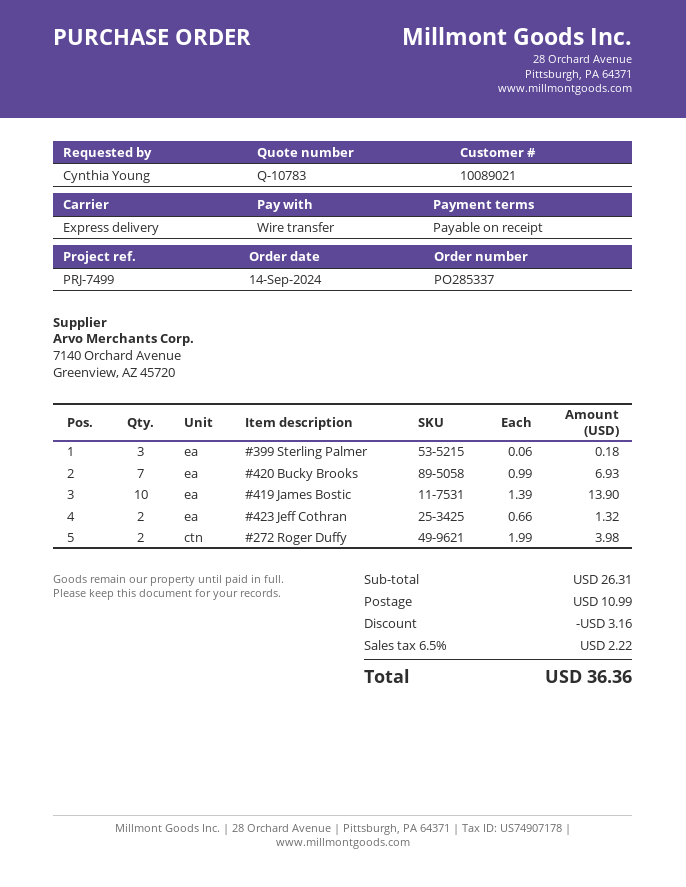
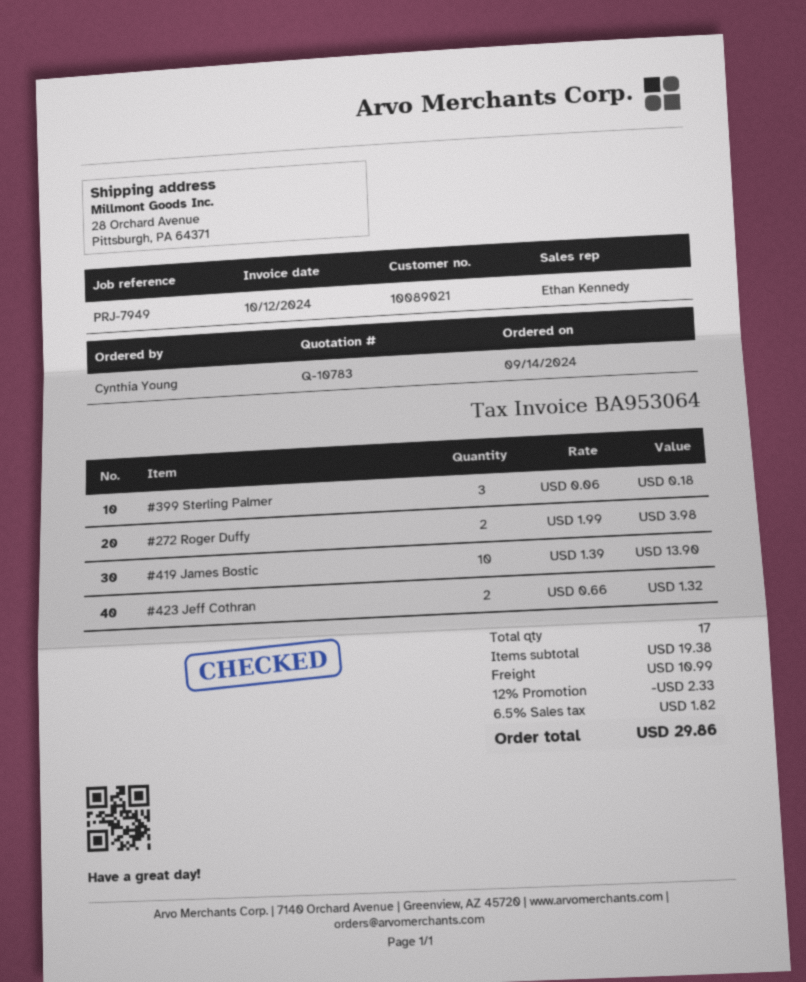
reference: PRJ-7499 -> PRJ-7949
#420 Bucky Brooks: 7 x 0.99 = 6.93 -> none
subtotal: 26.31 -> 19.38
discount: 3.16 -> 2.33
tax: 6.5% = 2.22 -> 6.5% = 1.82
total: 36.36 -> 29.86

